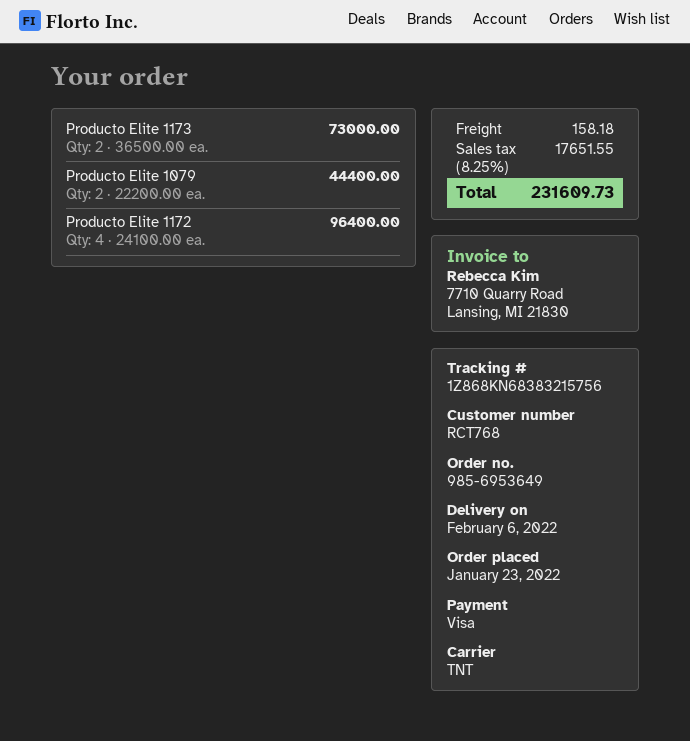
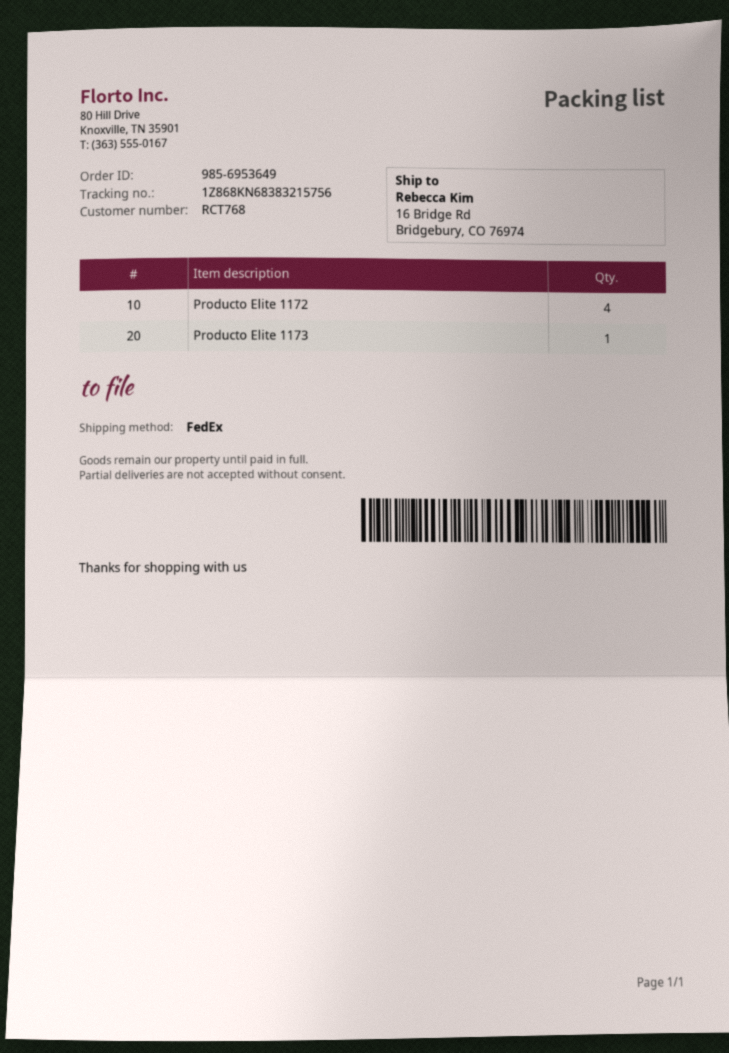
shipping method: TNT -> FedEx
Producto Elite 1173: 2 -> 1
Producto Elite 1079: 2 -> none

